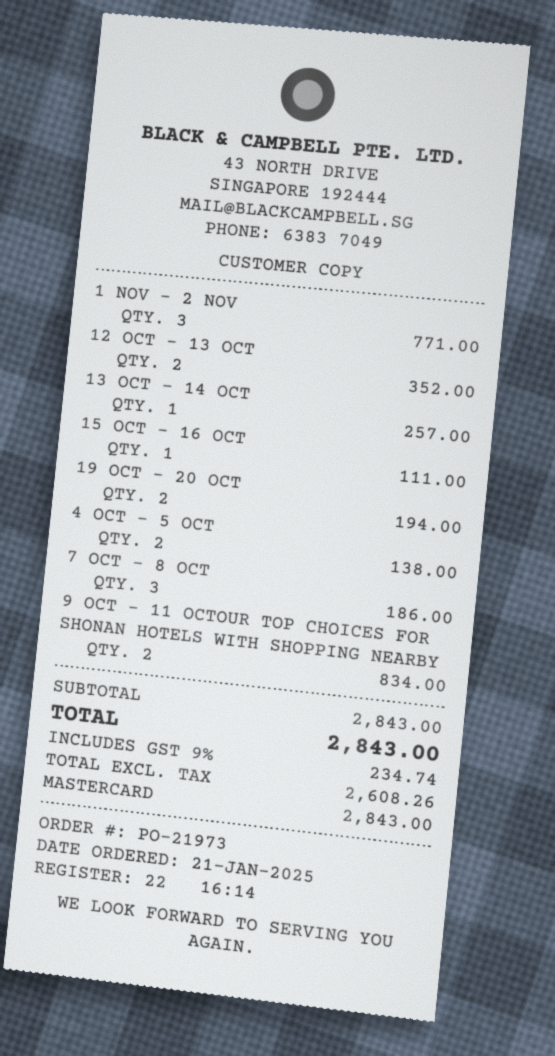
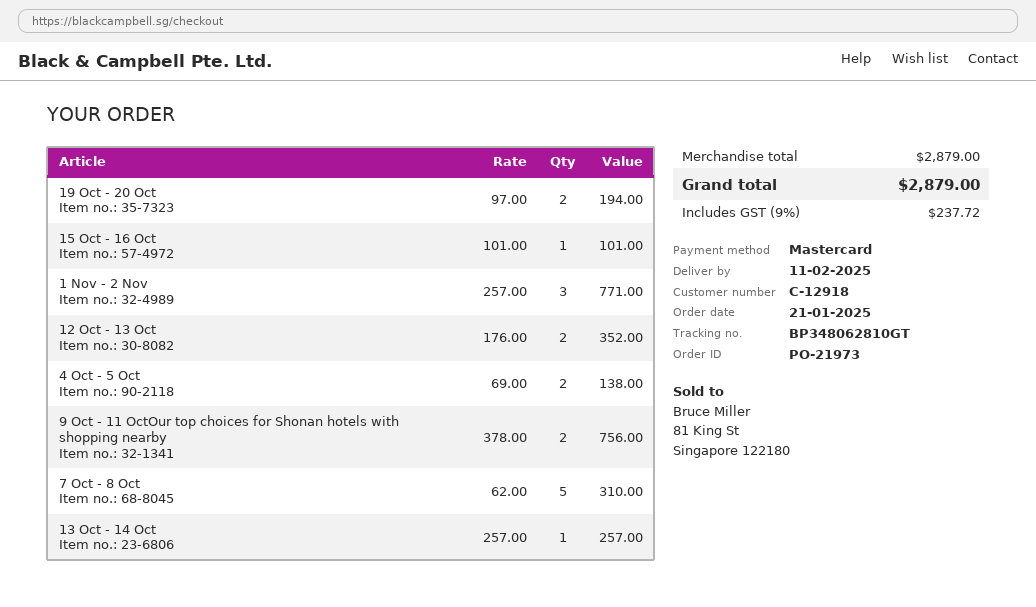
15 OCT - 16 OCT: 1 for 111.00 -> 1 for 101.00
7 OCT - 8 OCT: 3 for 186.00 -> 5 for 310.00
9 OCT - 11 OCTOUR TOP CHOICES FOR SHONAN HOTELS WITH SHOPPING NEARBY: 2 for 834.00 -> 2 for 756.00
subtotal: 2843.00 -> 2879.00
tax: 9% = 234.74 -> 9% = 237.72
total: 2843.00 -> 2879.00

